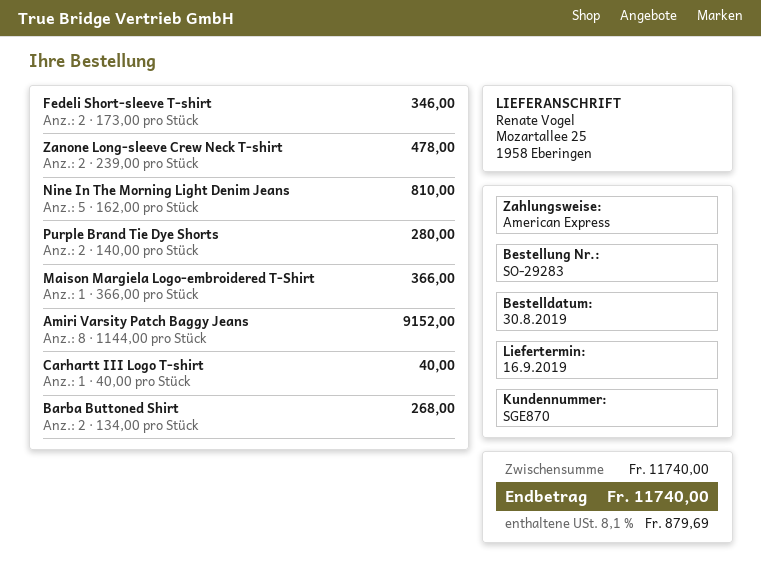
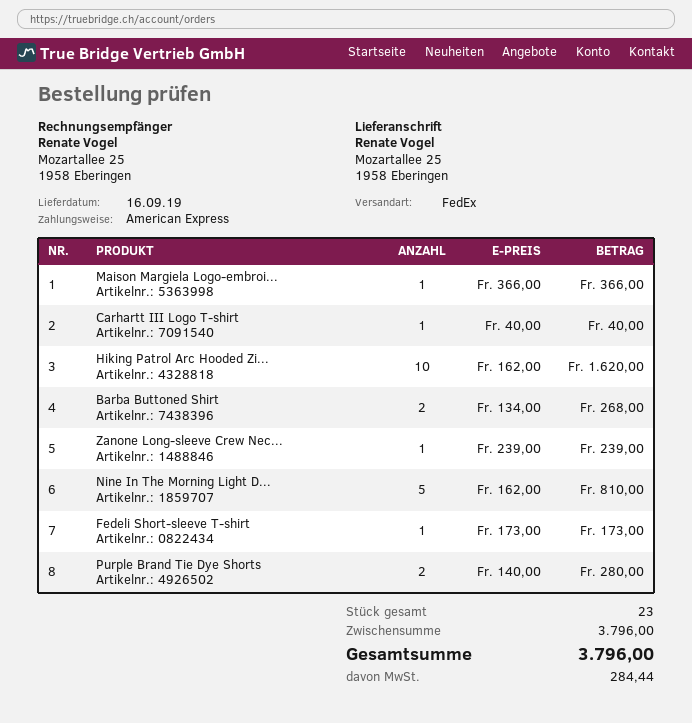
Fedeli Short-sleeve T-shirt: 2 x 173.00 = 346.00 -> 1 x 173.00 = 173.00
Zanone Long-sleeve Crew Neck T-shirt: 2 x 239.00 = 478.00 -> 1 x 239.00 = 239.00
Amiri Varsity Patch Baggy Jeans: 8 x 1144.00 = 9152.00 -> none
Hiking Patrol Arc Hooded Zi...: none -> 10 x 162.00 = 1620.00
subtotal: 11740.00 -> 3796.00
tax: 879.69 -> 284.44
total: 11740.00 -> 3796.00

